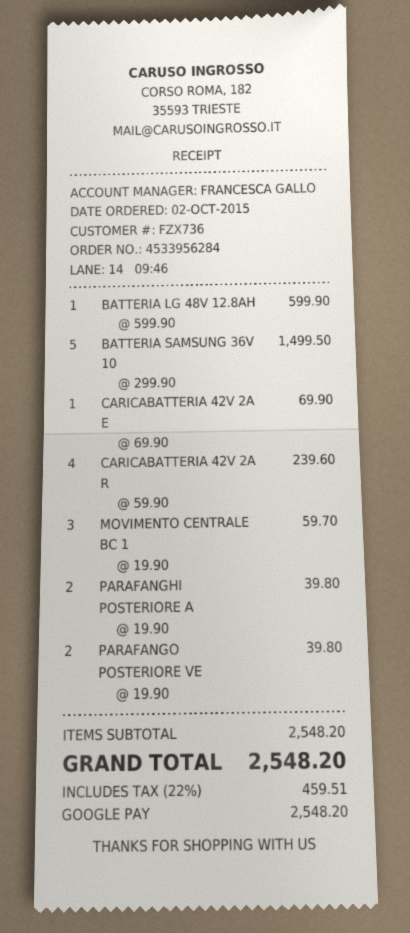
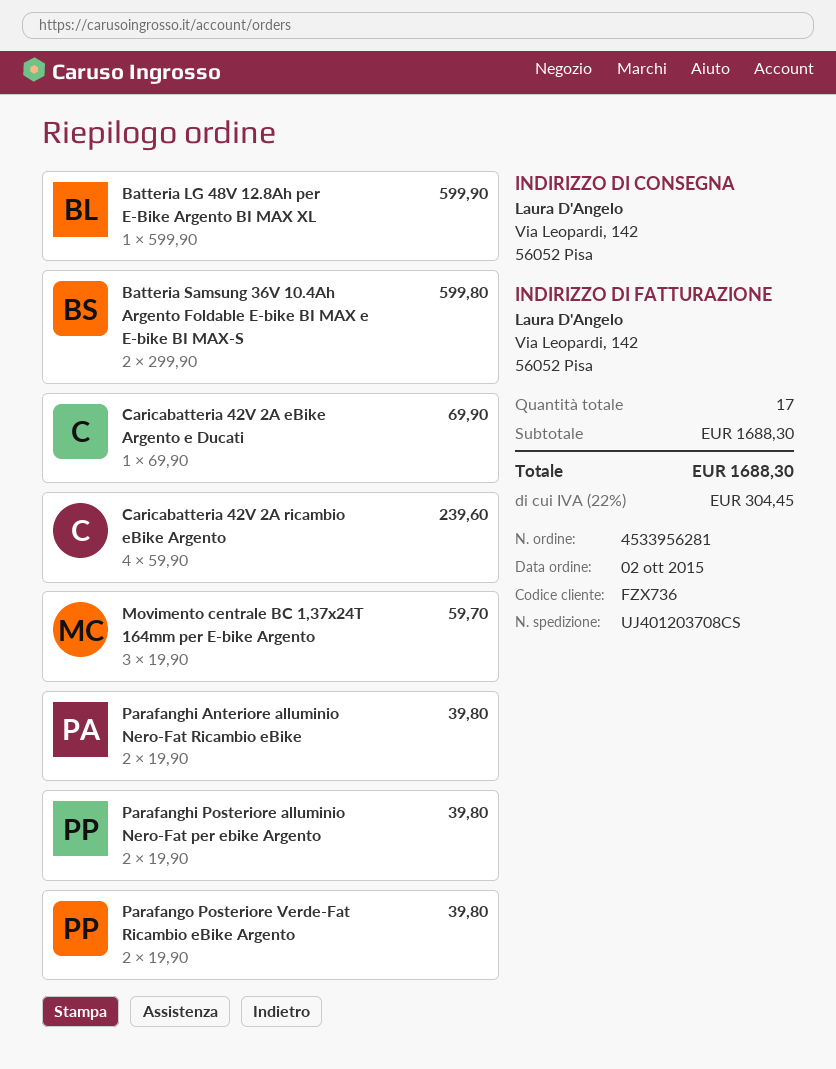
order number: 4533956284 -> 4533956281
BATTERIA SAMSUNG 36V 10: 5 x 299.90 = 1499.50 -> 2 x 299.90 = 599.80
Parafanghi Anteriore alluminio Nero-Fat Ricambio eBike: none -> 2 x 19.90 = 39.80
subtotal: 2548.20 -> 1688.30
tax: 22% = 459.51 -> 22% = 304.45
total: 2548.20 -> 1688.30

